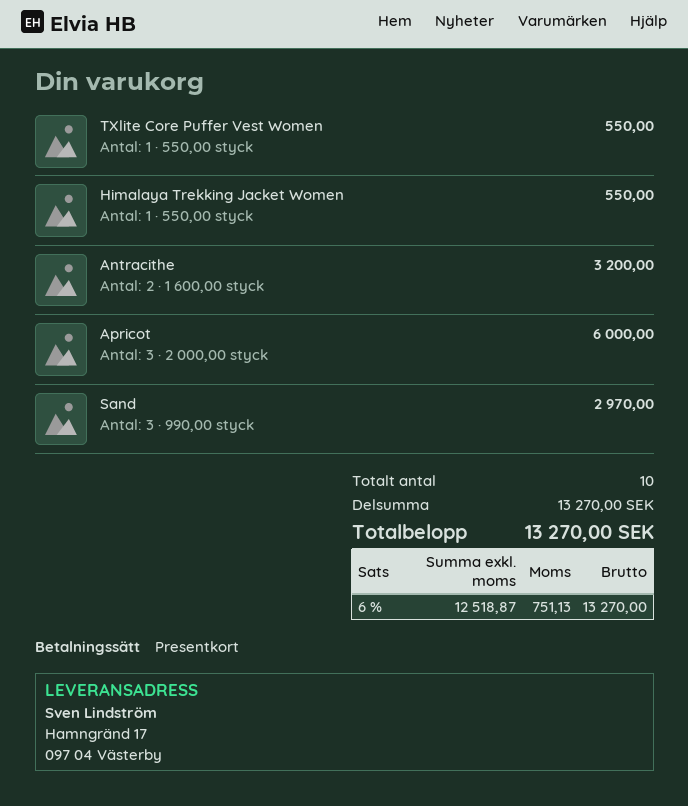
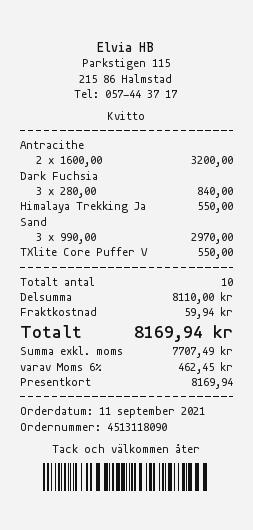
Apricot: 3 x 2000.00 = 6000.00 -> none
Dark Fuchsia: none -> 3 x 280.00 = 840.00
subtotal: 13270.00 -> 8110.00
shipping: none -> 59.94
net: 12518.87 -> 7707.49
tax: 6% = 751.13 -> 6% = 462.45
total: 13270.00 -> 8169.94

